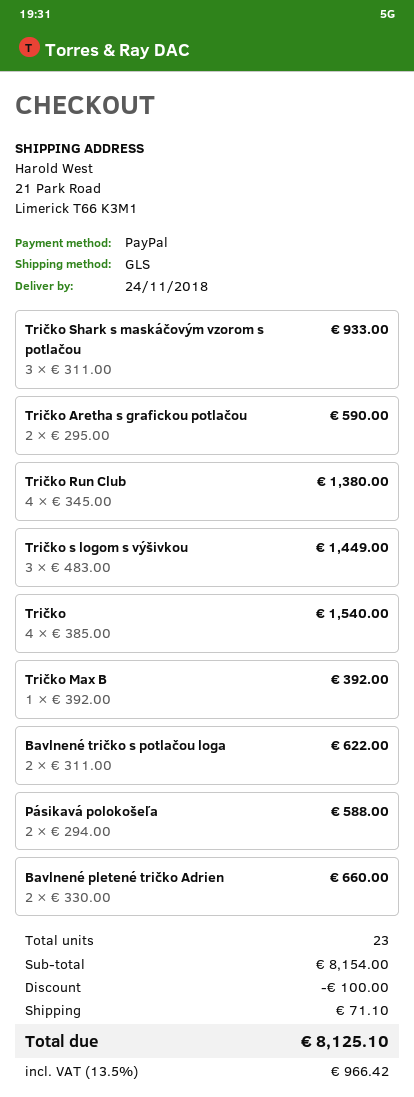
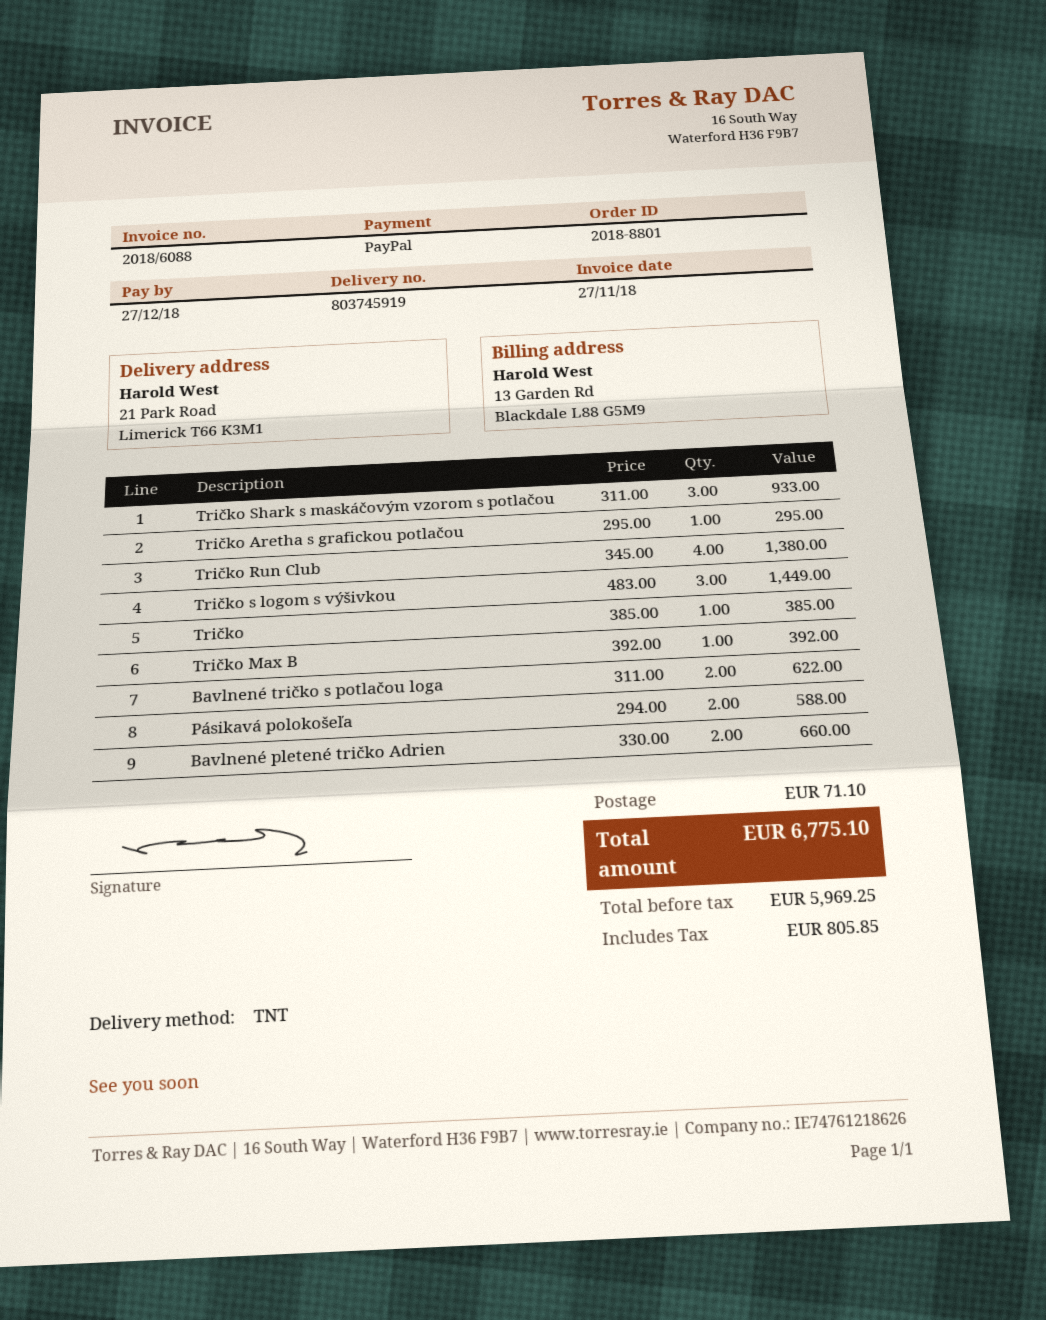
shipping method: GLS -> TNT
Tričko Aretha s grafickou potlačou: 2 x 295.00 = 590.00 -> 1 x 295.00 = 295.00
Tričko: 4 x 385.00 = 1540.00 -> 1 x 385.00 = 385.00
discount: 100.00 -> none
tax: 966.42 -> 805.85
total: 8125.10 -> 6775.10

